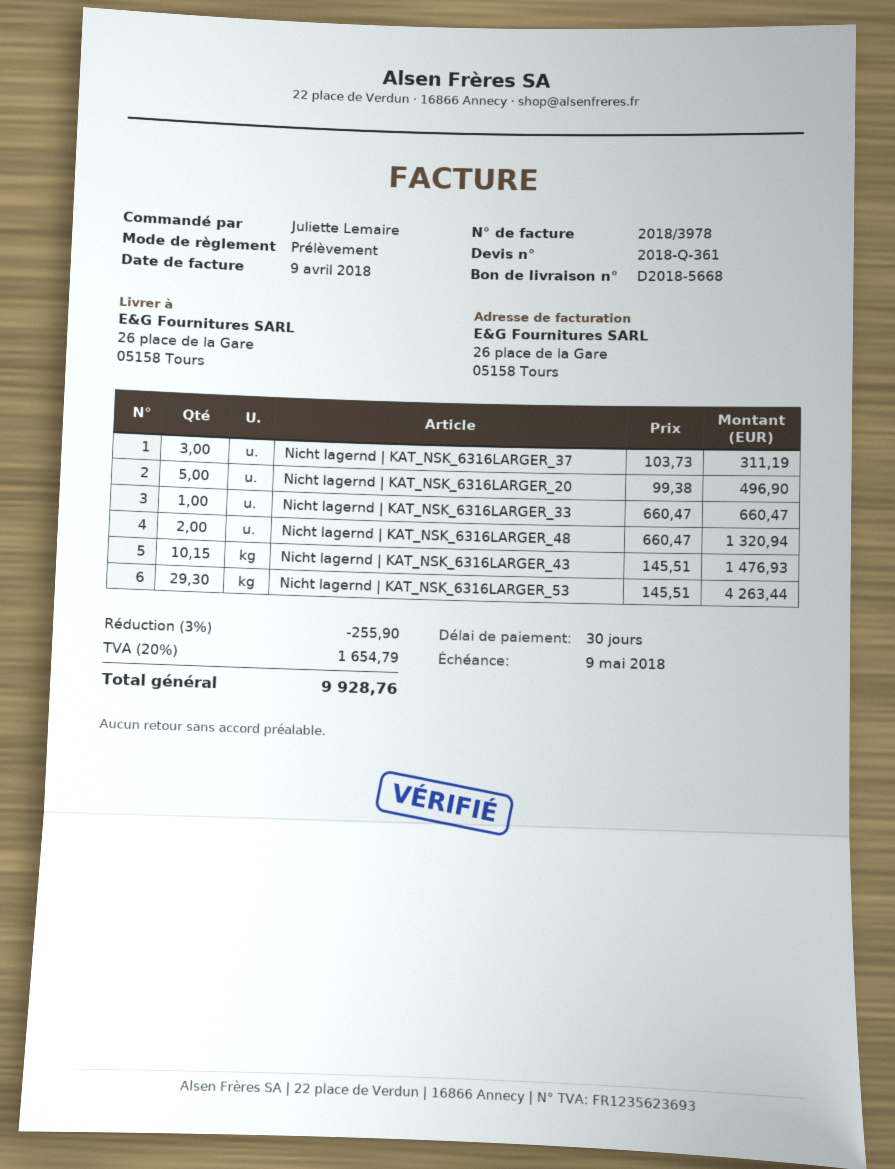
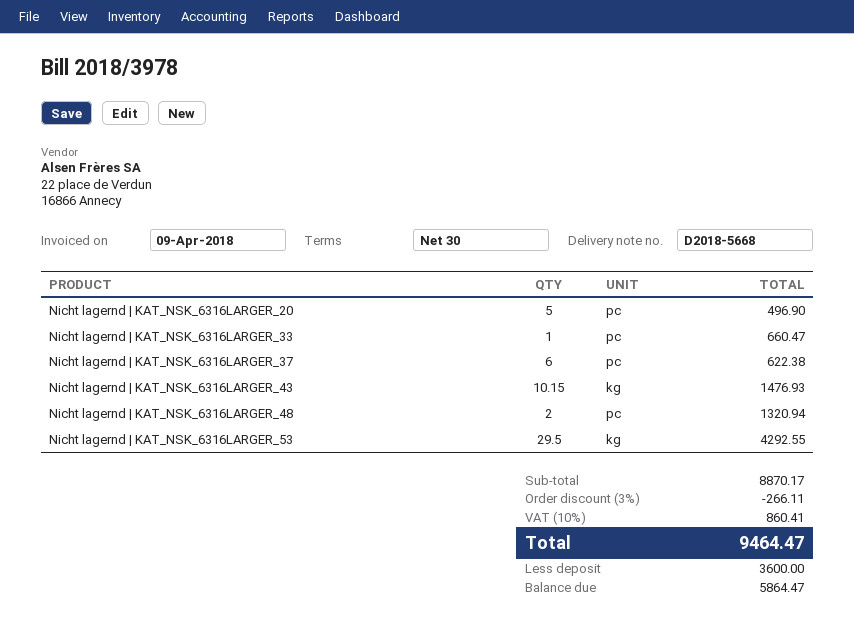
Nicht lagernd | KAT_NSK_6316LARGER_37: 3 for 311.19 -> 6 for 622.38
Nicht lagernd | KAT_NSK_6316LARGER_53: 29.3 for 4263.44 -> 29.5 for 4292.55
discount: 3% = 255.90 -> 3% = 266.11
tax: 20% = 1654.79 -> 10% = 860.41
total: 9928.76 -> 9464.47

